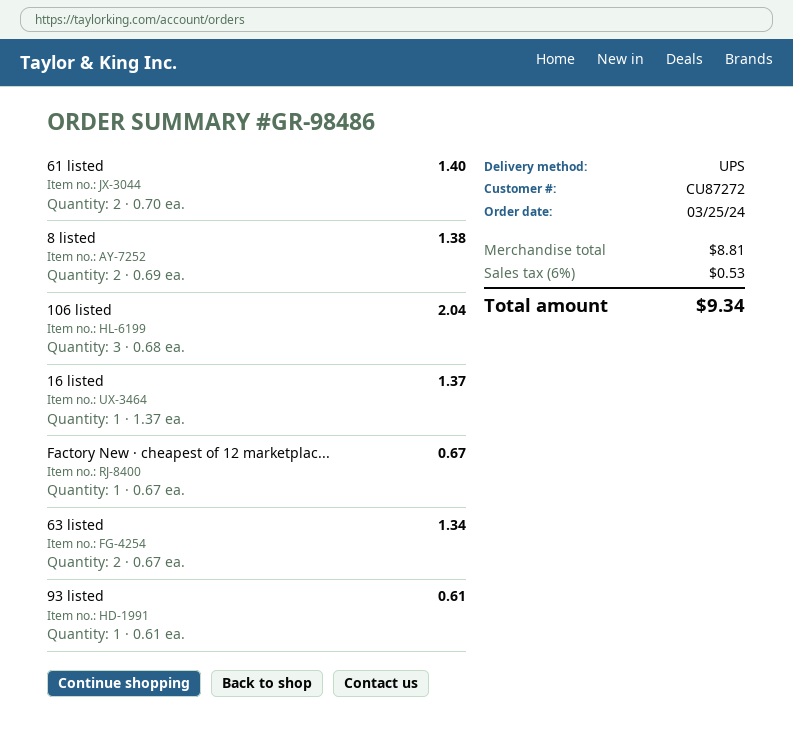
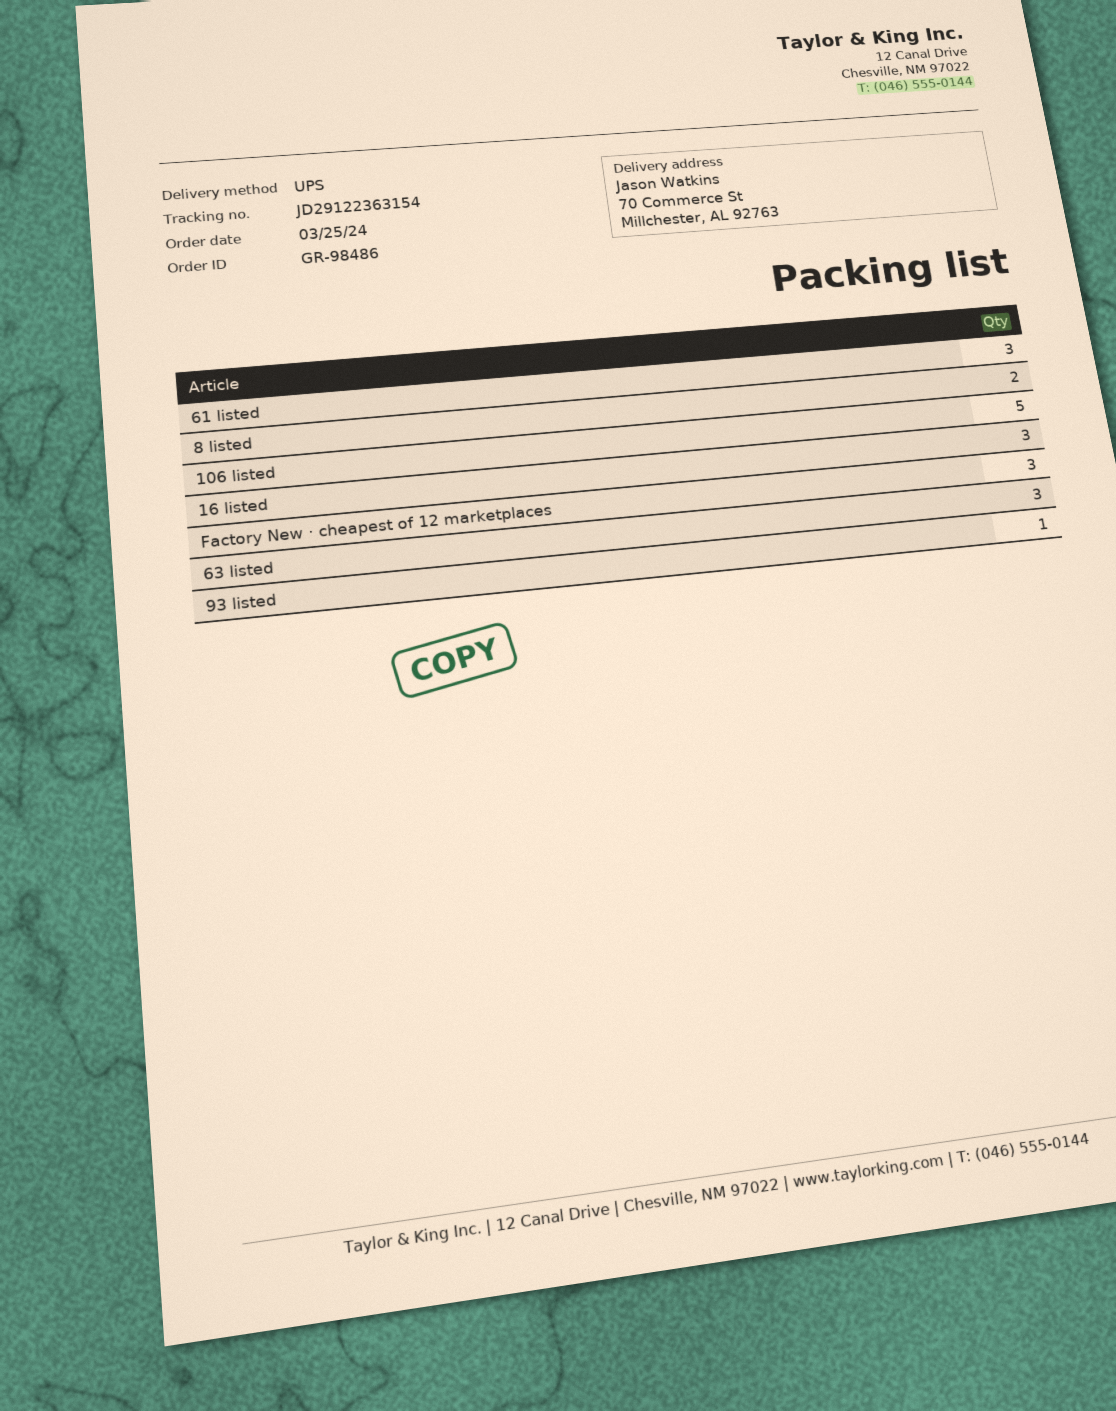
61 listed: 2 -> 3
106 listed: 3 -> 5
16 listed: 1 -> 3
Factory New · cheapest of 12 marketplac...: 1 -> 3
63 listed: 2 -> 3

